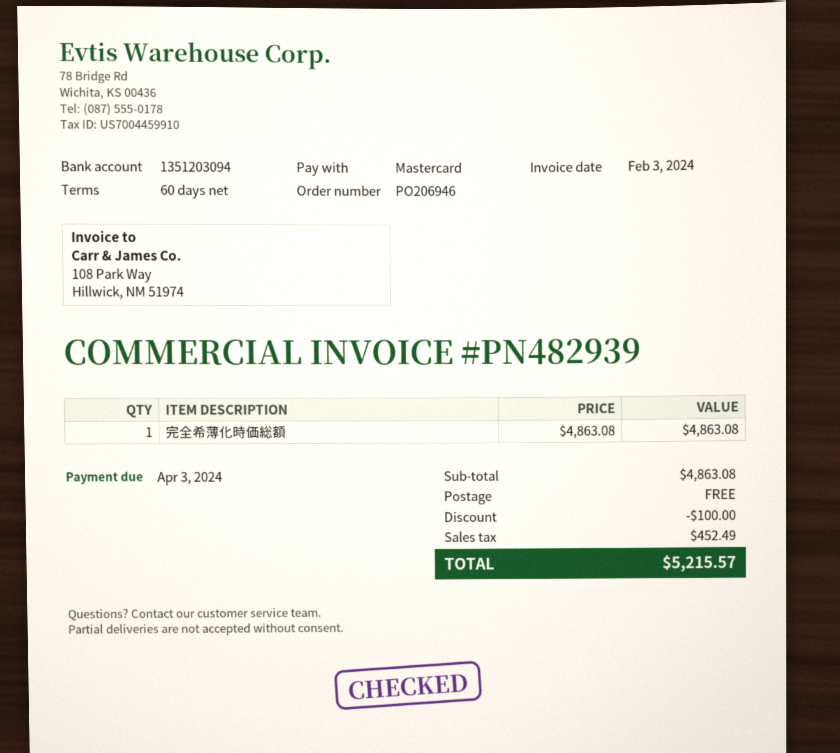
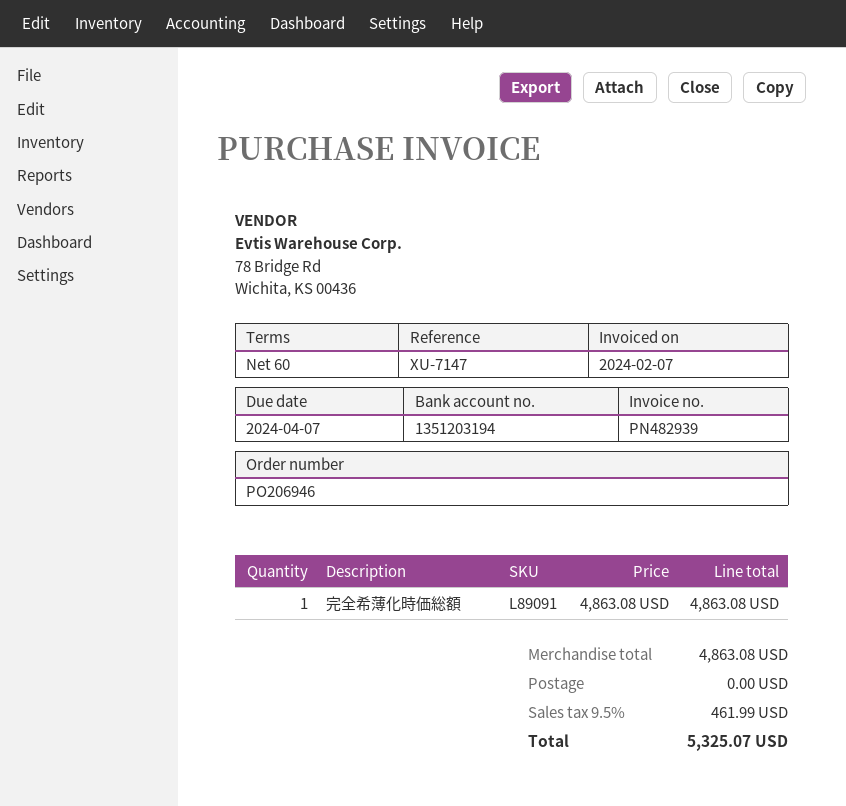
invoice date: 2024-02-03 -> 2024-02-07
due date: 2024-04-03 -> 2024-04-07
bank account: 1351203094 -> 1351203194
discount: 100.00 -> none
tax: 452.49 -> 461.99
total: 5215.57 -> 5325.07

